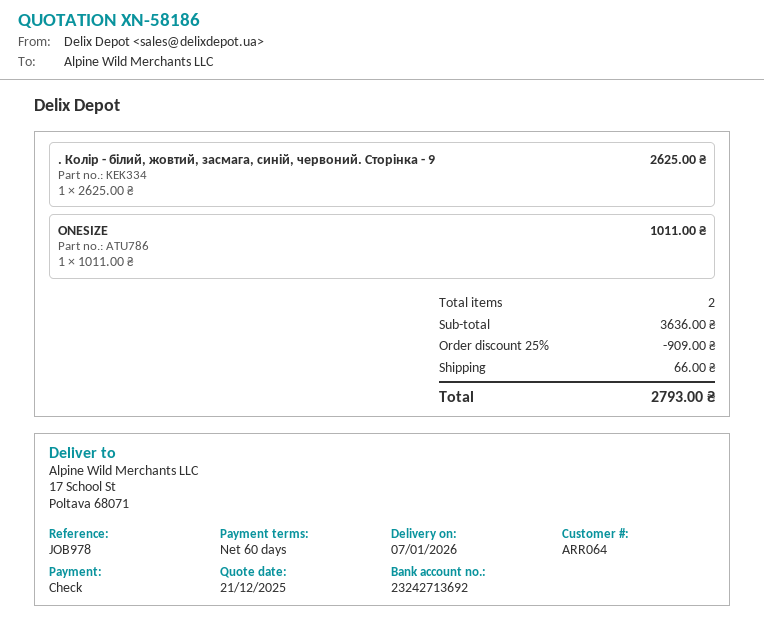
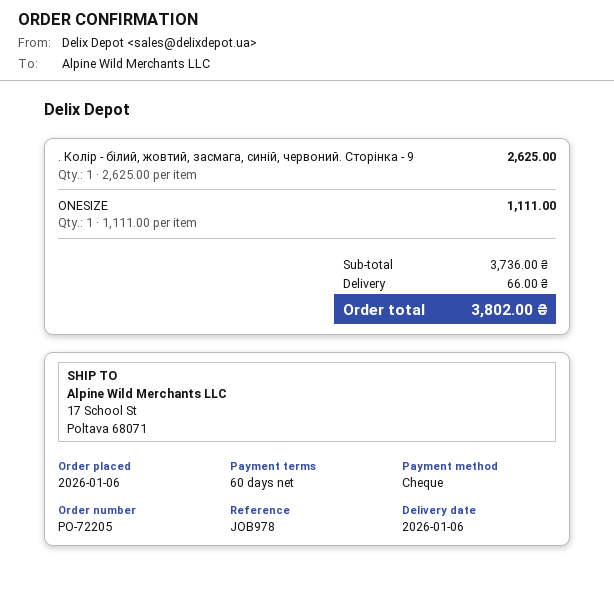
delivery date: 2026-01-07 -> 2026-01-06
ONESIZE: 1 x 1011.00 = 1011.00 -> 1 x 1111.00 = 1111.00
subtotal: 3636.00 -> 3736.00
discount: 25% = 909.00 -> none
total: 2793.00 -> 3802.00

